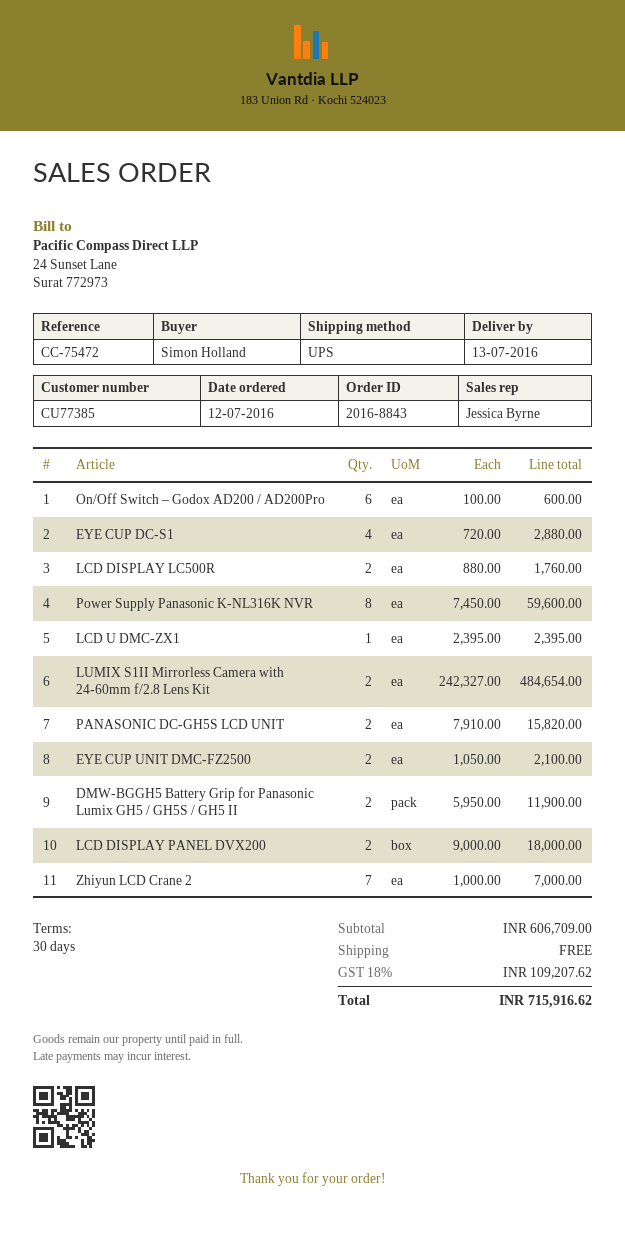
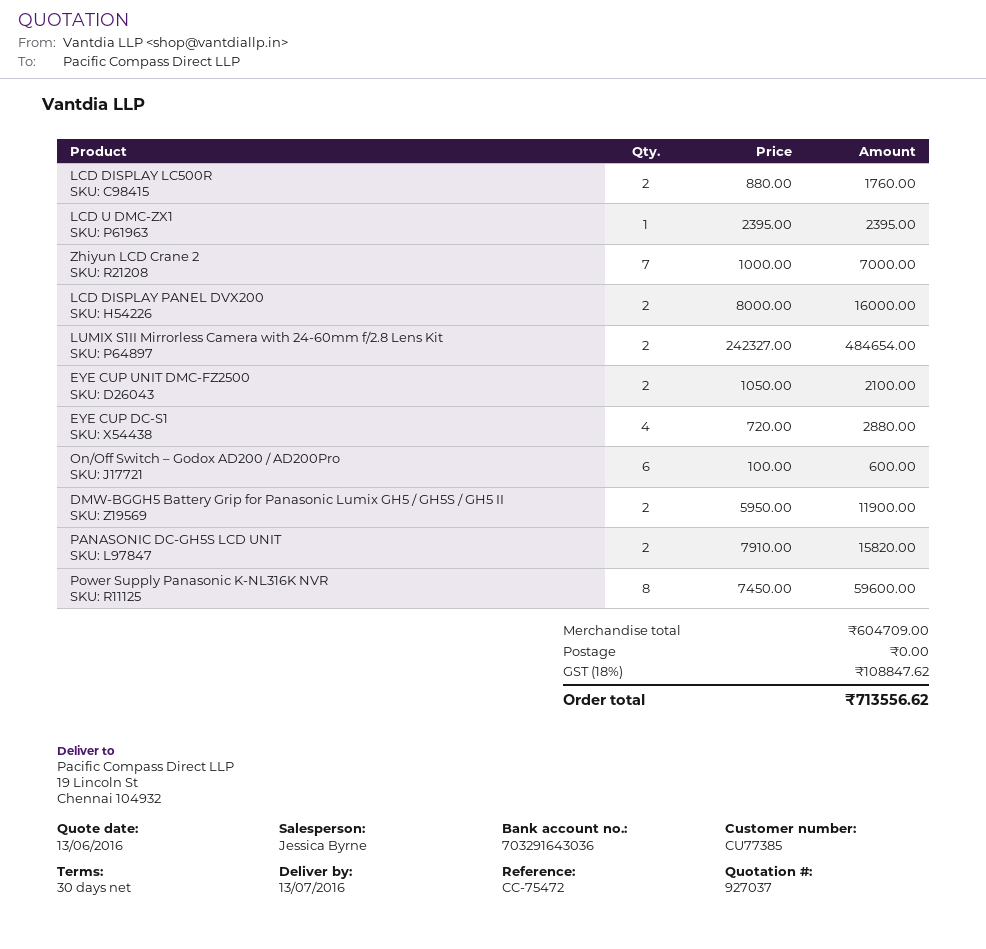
LCD DISPLAY PANEL DVX200: 2 x 9000.00 = 18000.00 -> 2 x 8000.00 = 16000.00
subtotal: 606709.00 -> 604709.00
tax: 18% = 109207.62 -> 18% = 108847.62
total: 715916.62 -> 713556.62

